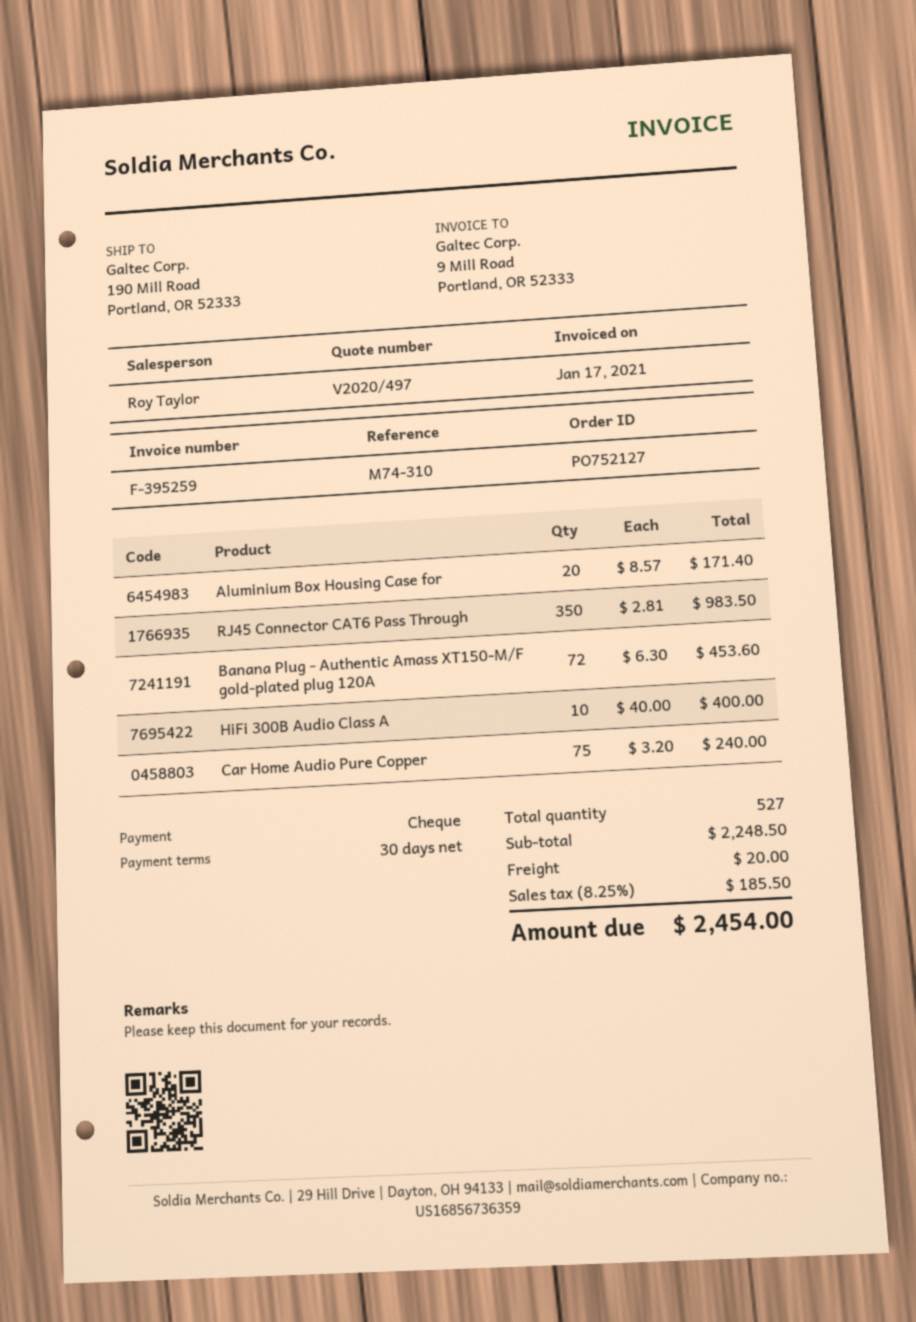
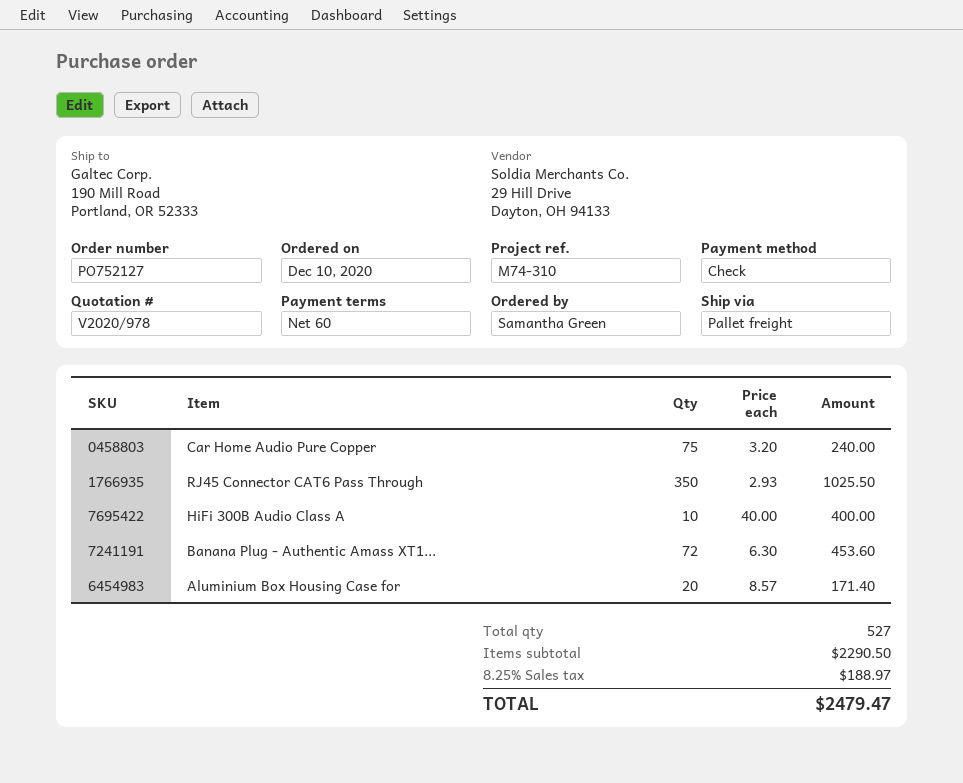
quote number: V2020/497 -> V2020/978
payment terms: 30 days -> 60 days
RJ45 Connector CAT6 Pass Through: 350 x 2.81 = 983.50 -> 350 x 2.93 = 1025.50
subtotal: 2248.50 -> 2290.50
shipping: 20.00 -> none
tax: 8.25% = 185.50 -> 8.25% = 188.97
total: 2454.00 -> 2479.47

